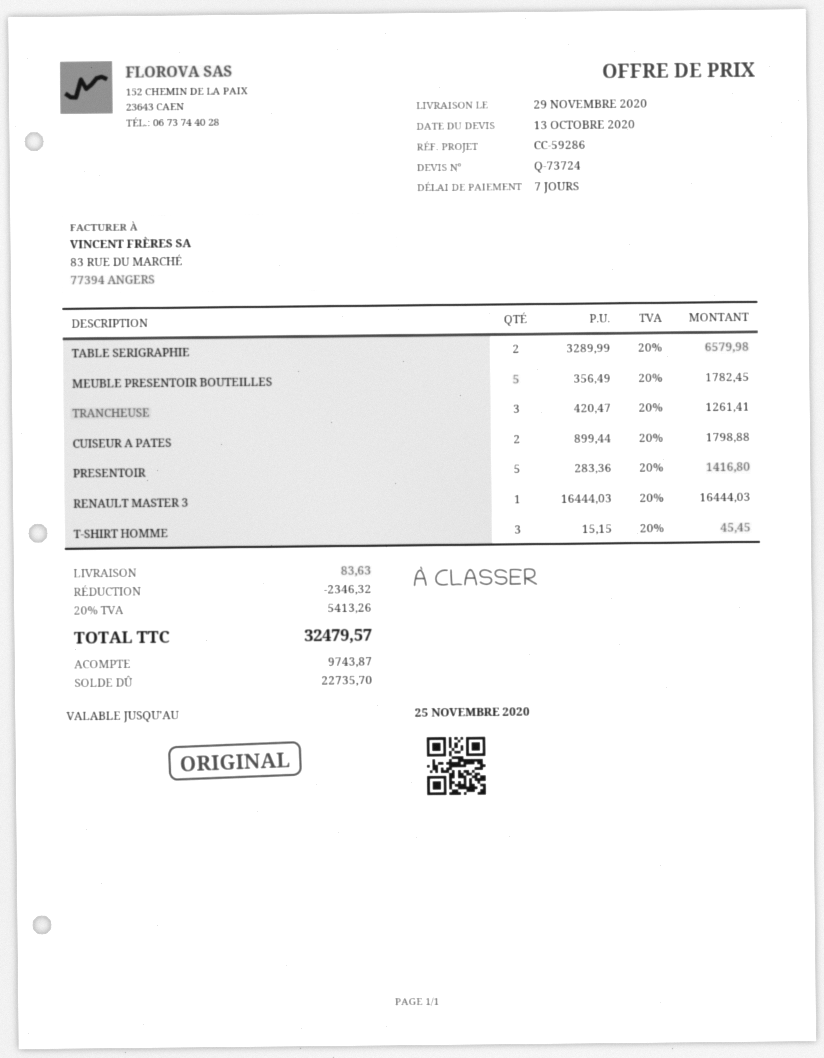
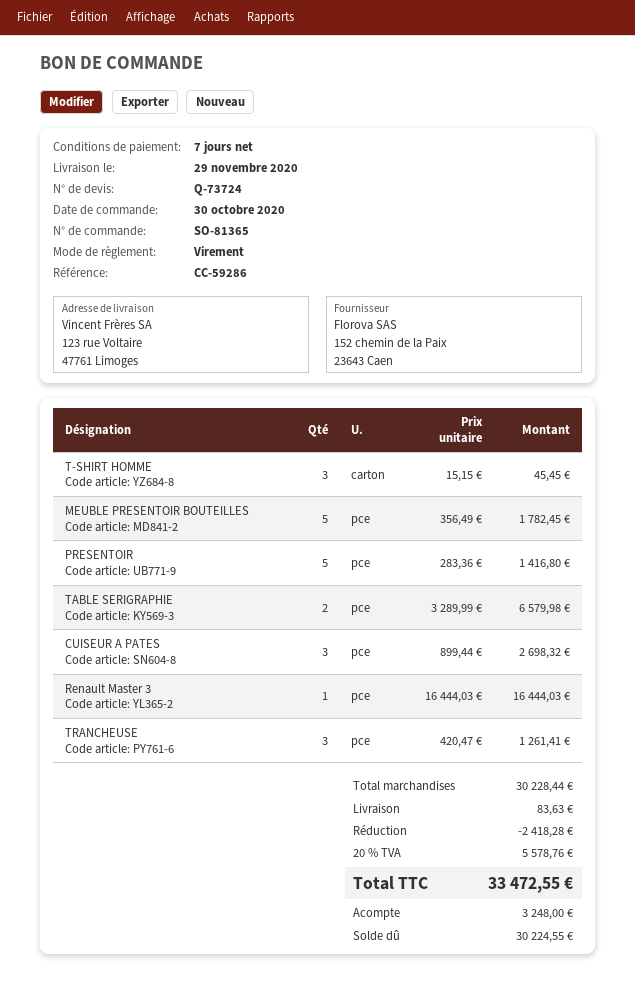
CUISEUR A PATES: 2 x 899.44 = 1798.88 -> 3 x 899.44 = 2698.32
discount: 2346.32 -> 2418.28
tax: 20% = 5413.26 -> 20% = 5578.76
total: 32479.57 -> 33472.55
deposit: 9743.87 -> 3248.00
balance: 22735.70 -> 30224.55

